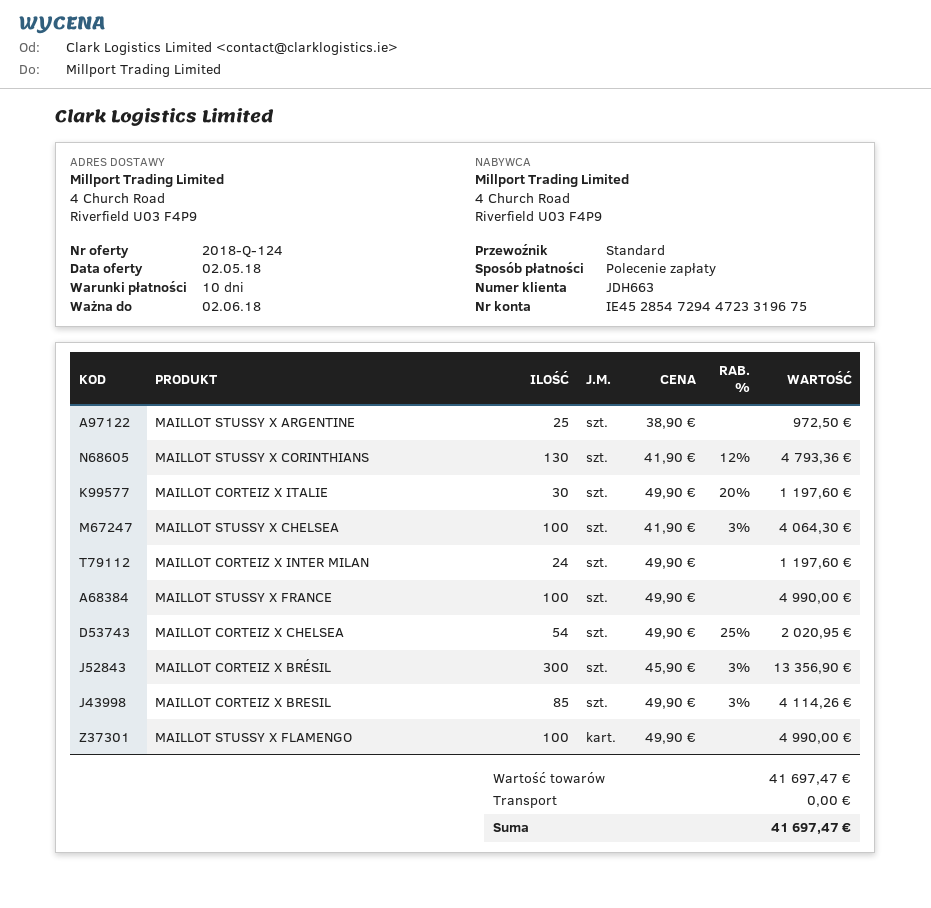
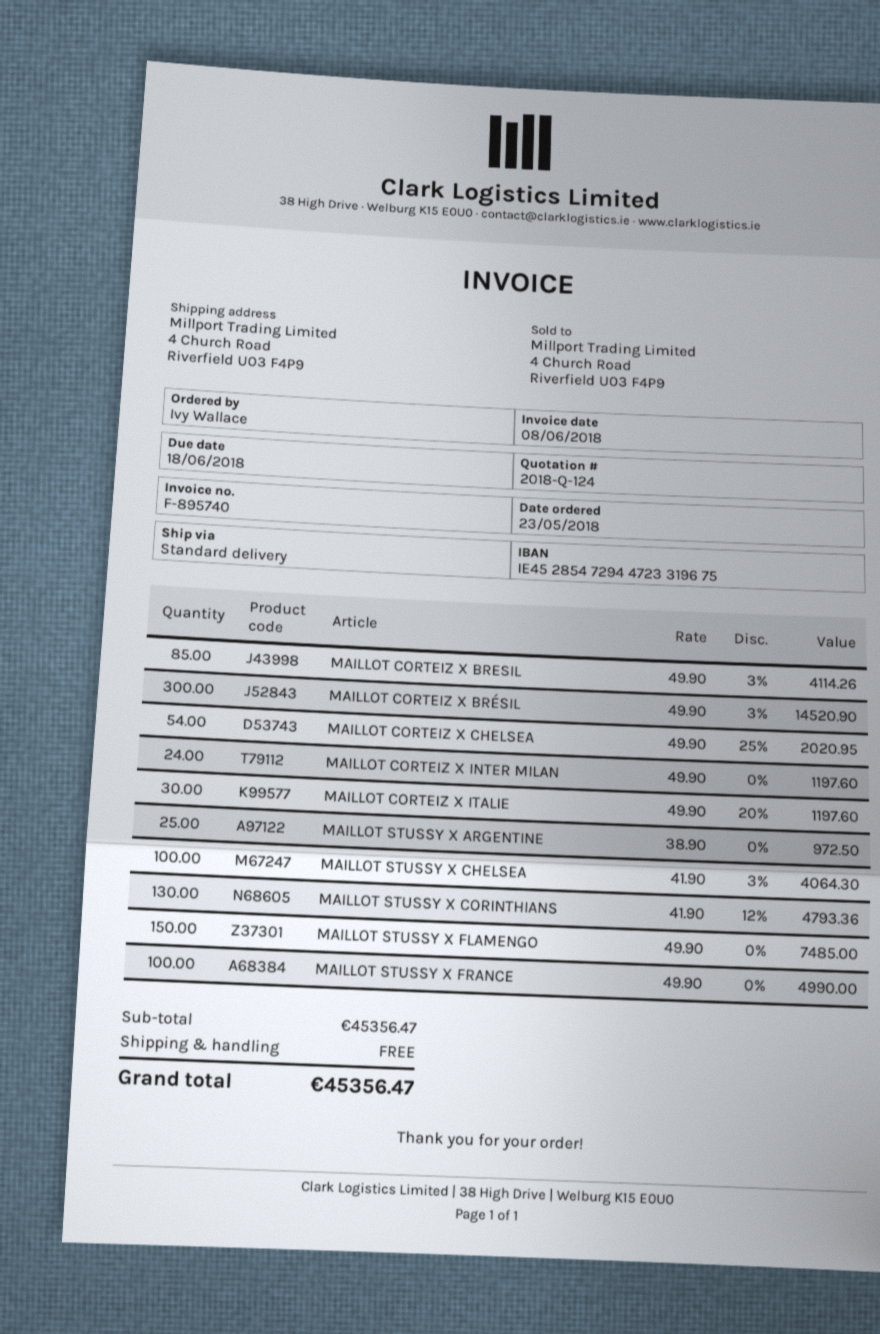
MAILLOT CORTEIZ X BRÉSIL: 300 x 45.90 - 3% = 13356.90 -> 300 x 49.90 - 3% = 14520.90
MAILLOT STUSSY X FLAMENGO: 100 x 49.90 = 4990.00 -> 150 x 49.90 = 7485.00
subtotal: 41697.47 -> 45356.47
total: 41697.47 -> 45356.47

